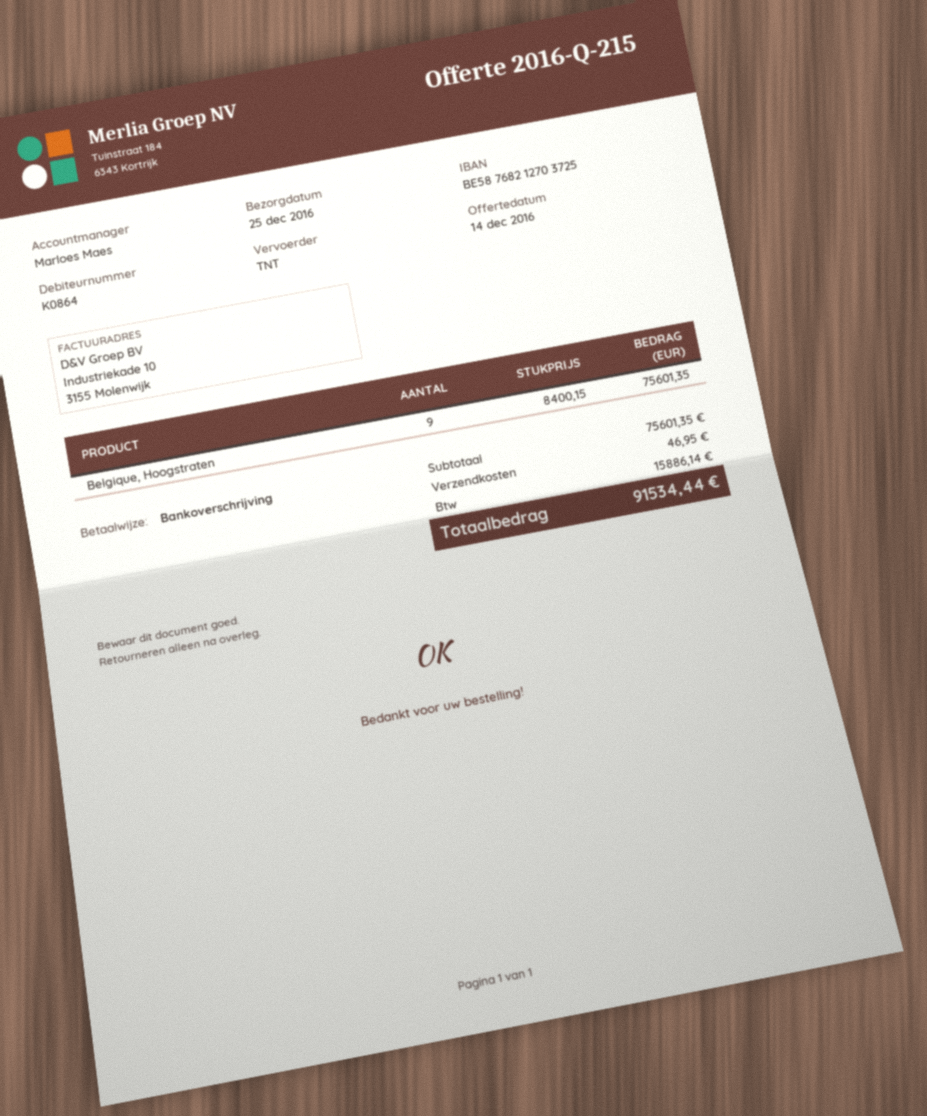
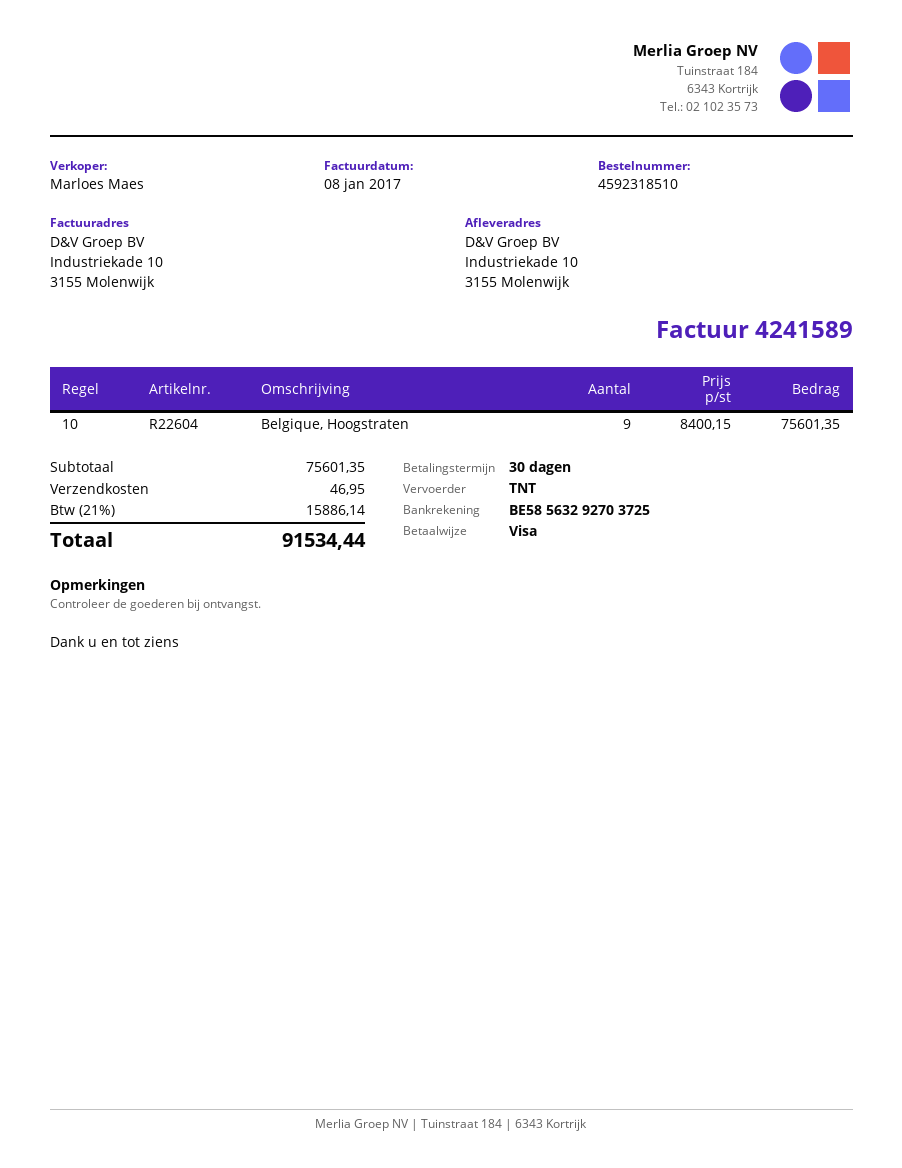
payment method: bank transfer -> Visa
bank account: BE58768212703725 -> BE58563292703725

